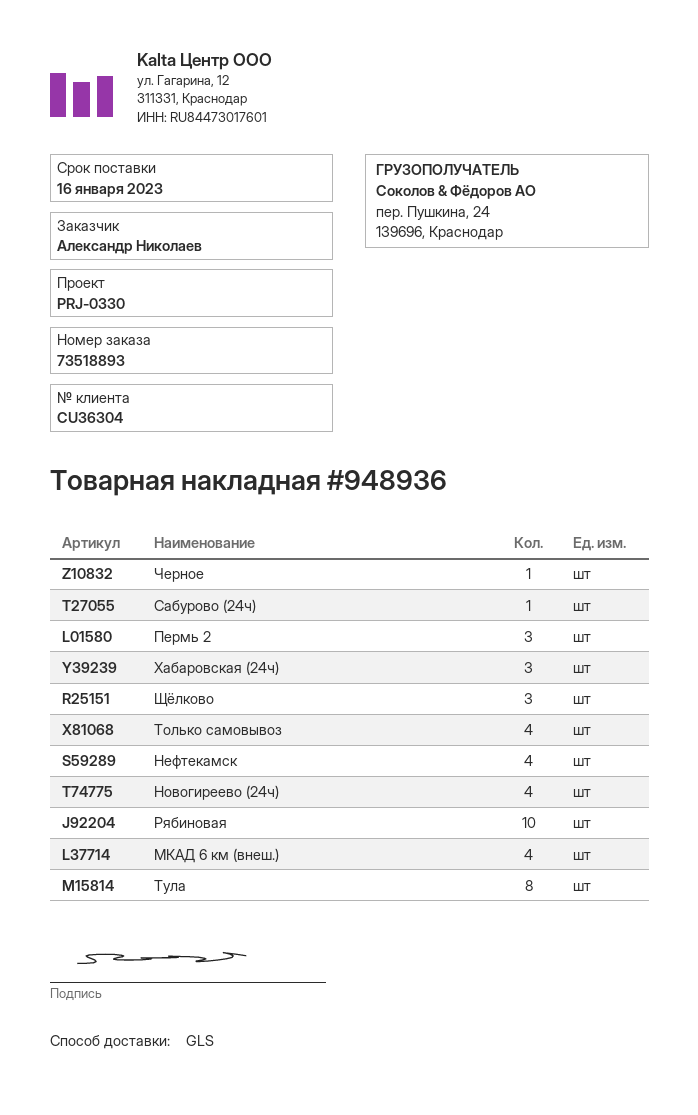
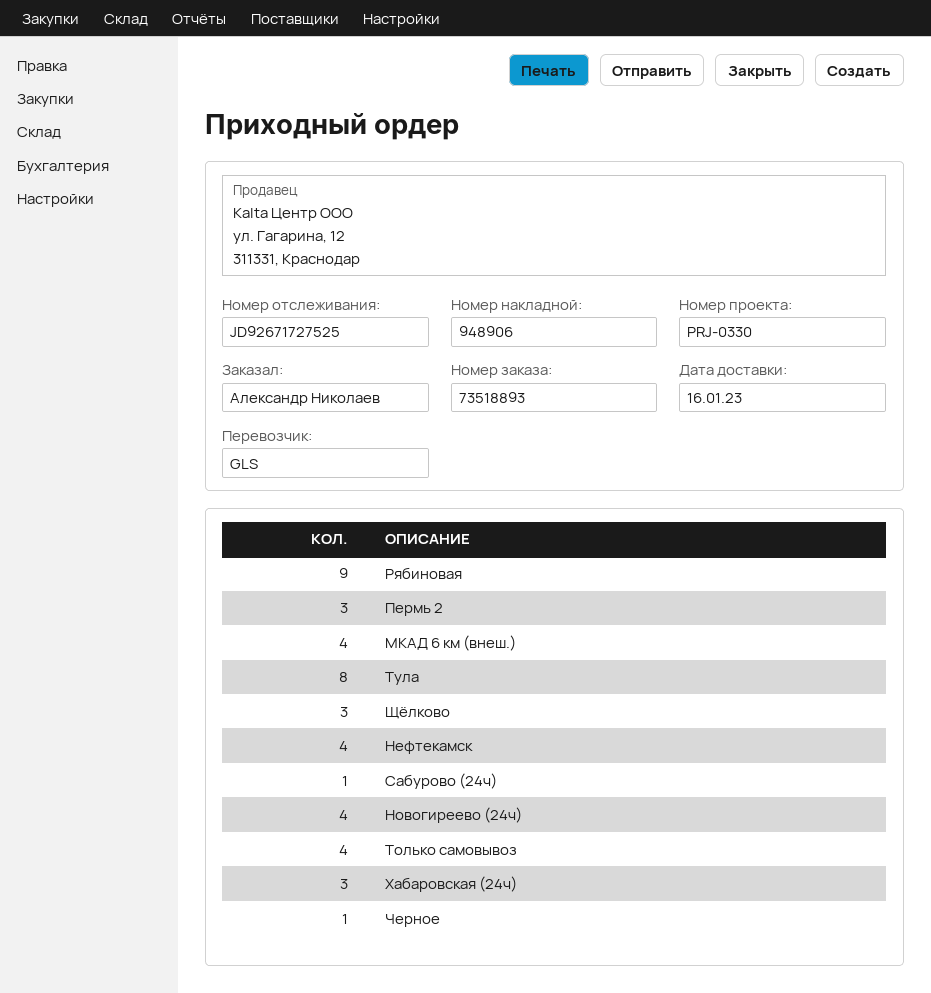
delivery note number: 948936 -> 948906
Рябиновая: 10 -> 9

